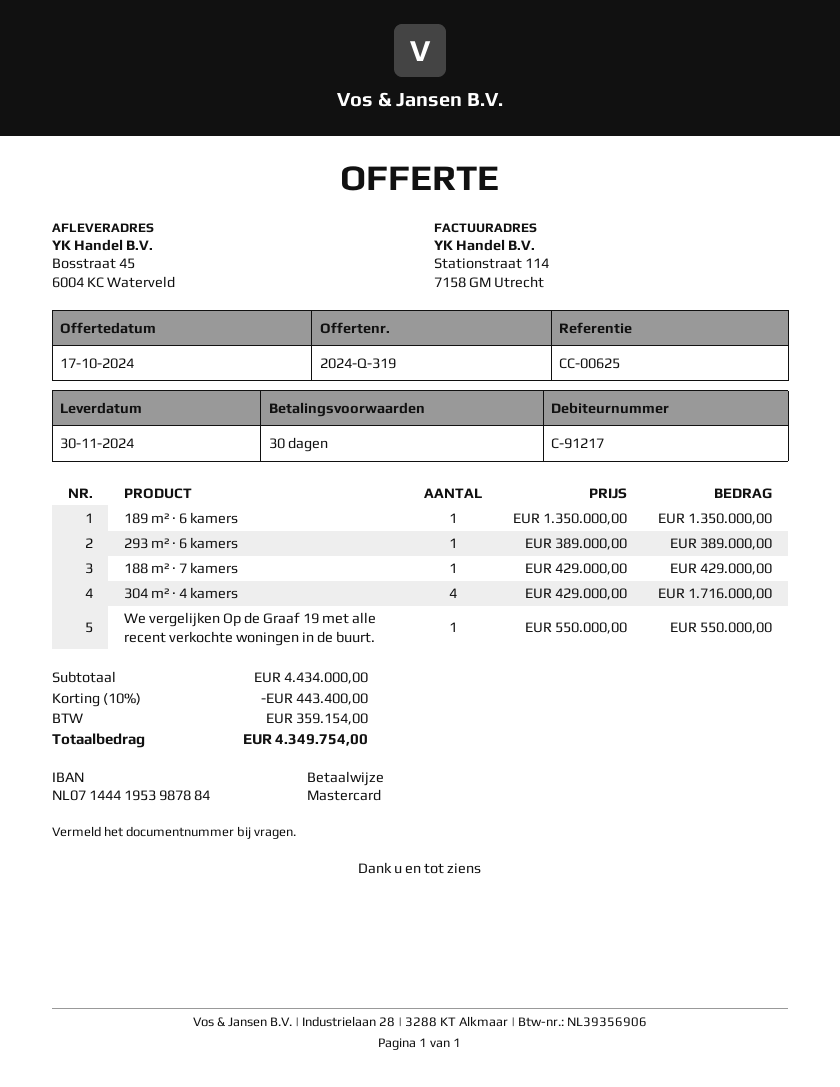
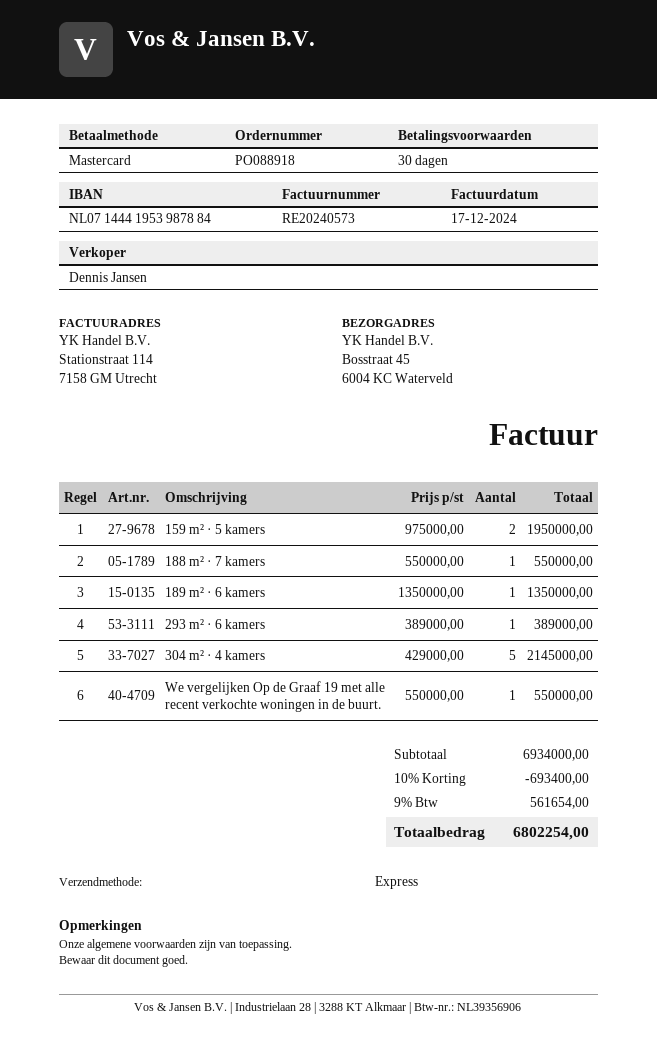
188 m² · 7 kamers: 1 x 429000.00 = 429000.00 -> 1 x 550000.00 = 550000.00
304 m² · 4 kamers: 4 x 429000.00 = 1716000.00 -> 5 x 429000.00 = 2145000.00
159 m² · 5 kamers: none -> 2 x 975000.00 = 1950000.00
subtotal: 4434000.00 -> 6934000.00
discount: 10% = 443400.00 -> 10% = 693400.00
tax: 359154.00 -> 561654.00
total: 4349754.00 -> 6802254.00

